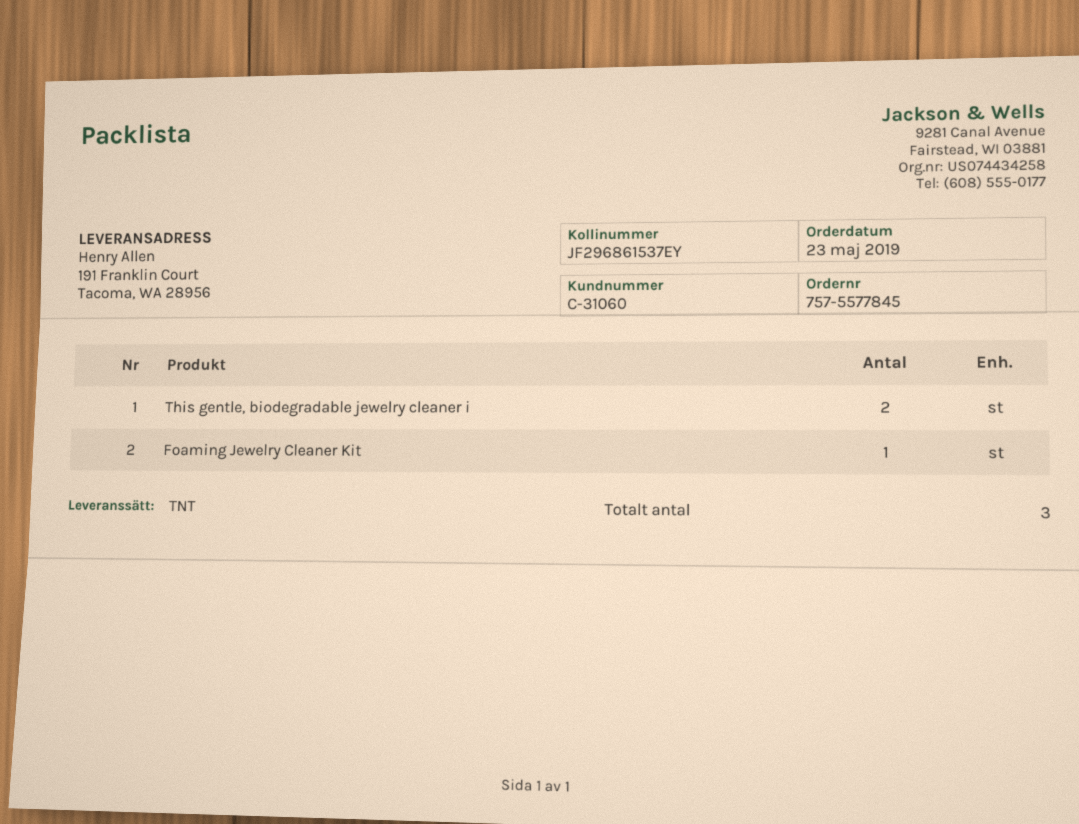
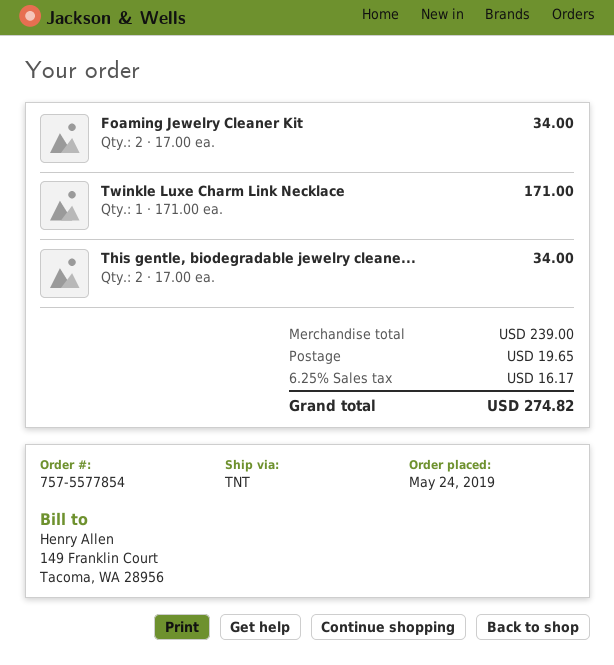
order number: 757-5577845 -> 757-5577854
order date: 2019-05-23 -> 2019-05-24
Foaming Jewelry Cleaner Kit: 1 -> 2
Twinkle Luxe Charm Link Necklace: none -> 1

